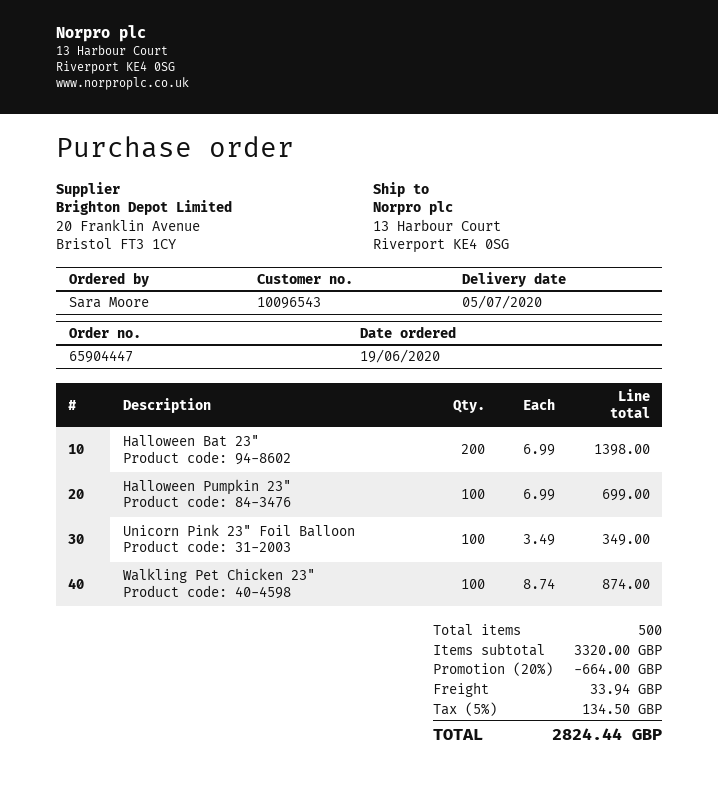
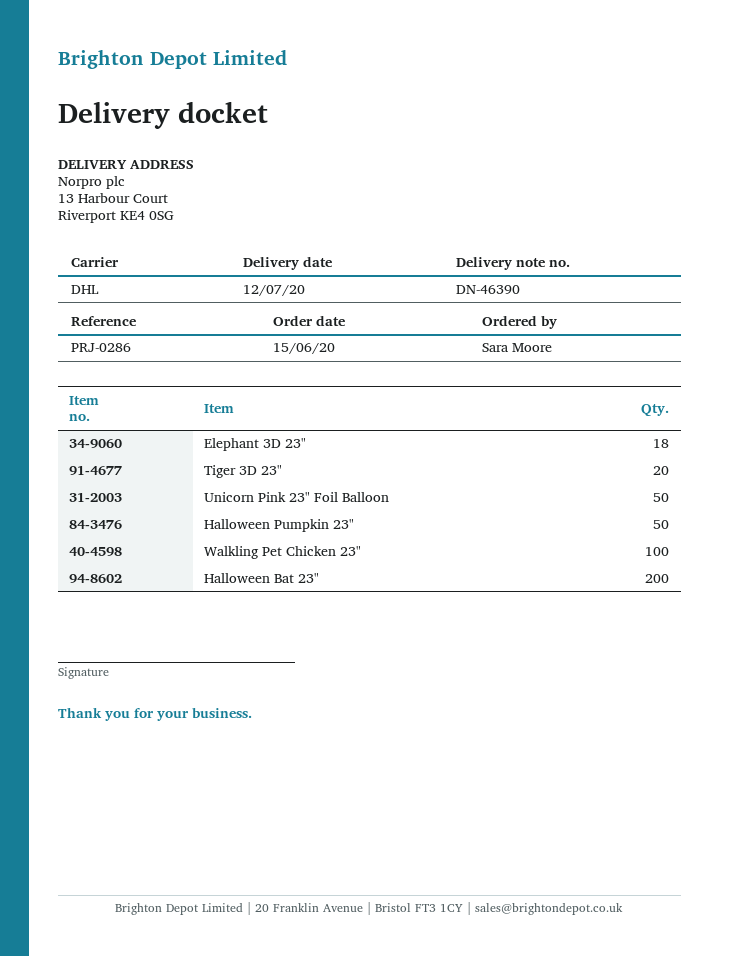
order date: 2020-06-19 -> 2020-06-15
delivery date: 2020-07-05 -> 2020-07-12
Halloween Pumpkin 23": 100 -> 50
Unicorn Pink 23" Foil Balloon: 100 -> 50
Elephant 3D 23": none -> 18
Tiger 3D 23": none -> 20

